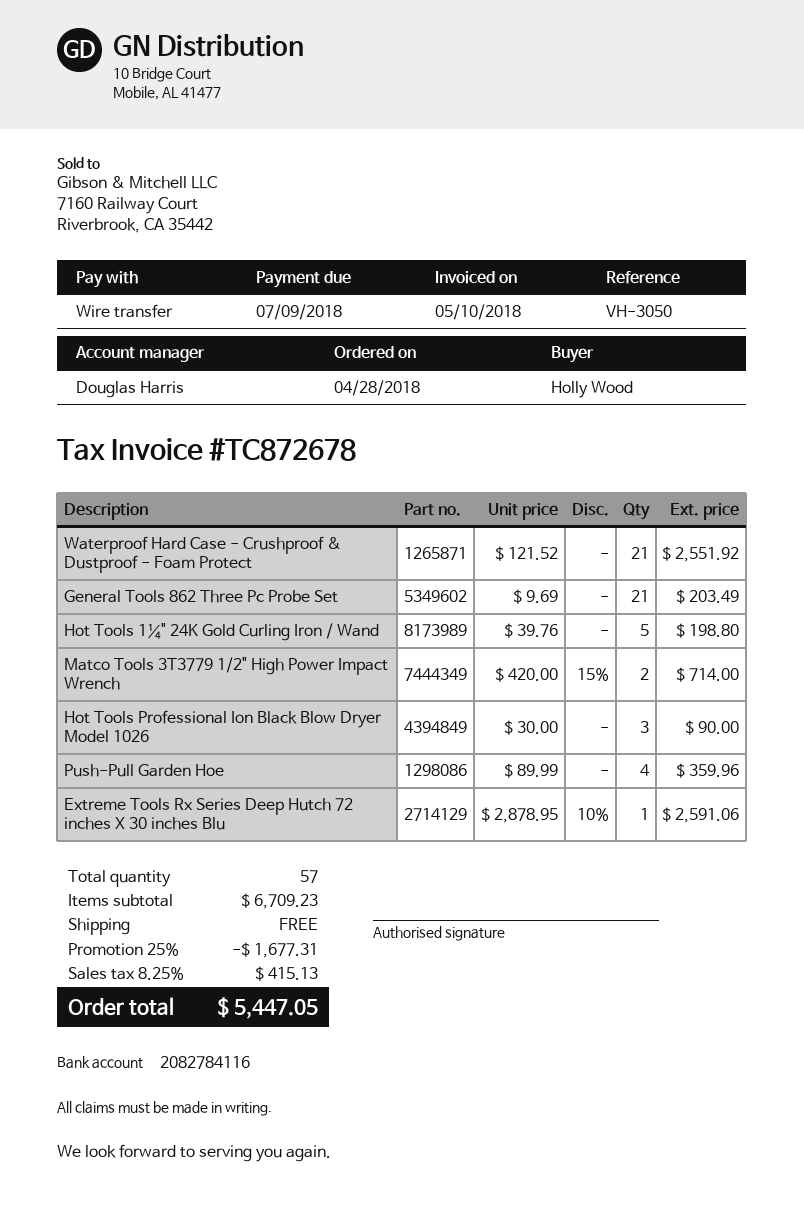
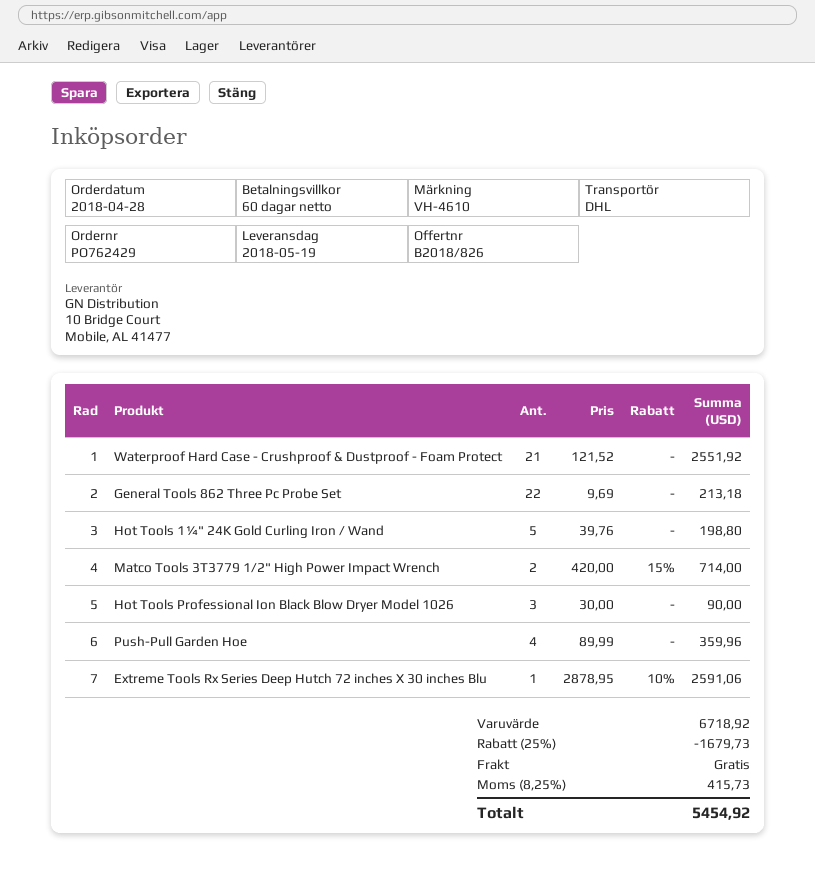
reference: VH-3050 -> VH-4610
General Tools 862 Three Pc Probe Set: 21 x 9.69 = 203.49 -> 22 x 9.69 = 213.18
subtotal: 6709.23 -> 6718.92
discount: 25% = 1677.31 -> 25% = 1679.73
tax: 8.25% = 415.13 -> 8.25% = 415.73
total: 5447.05 -> 5454.92

